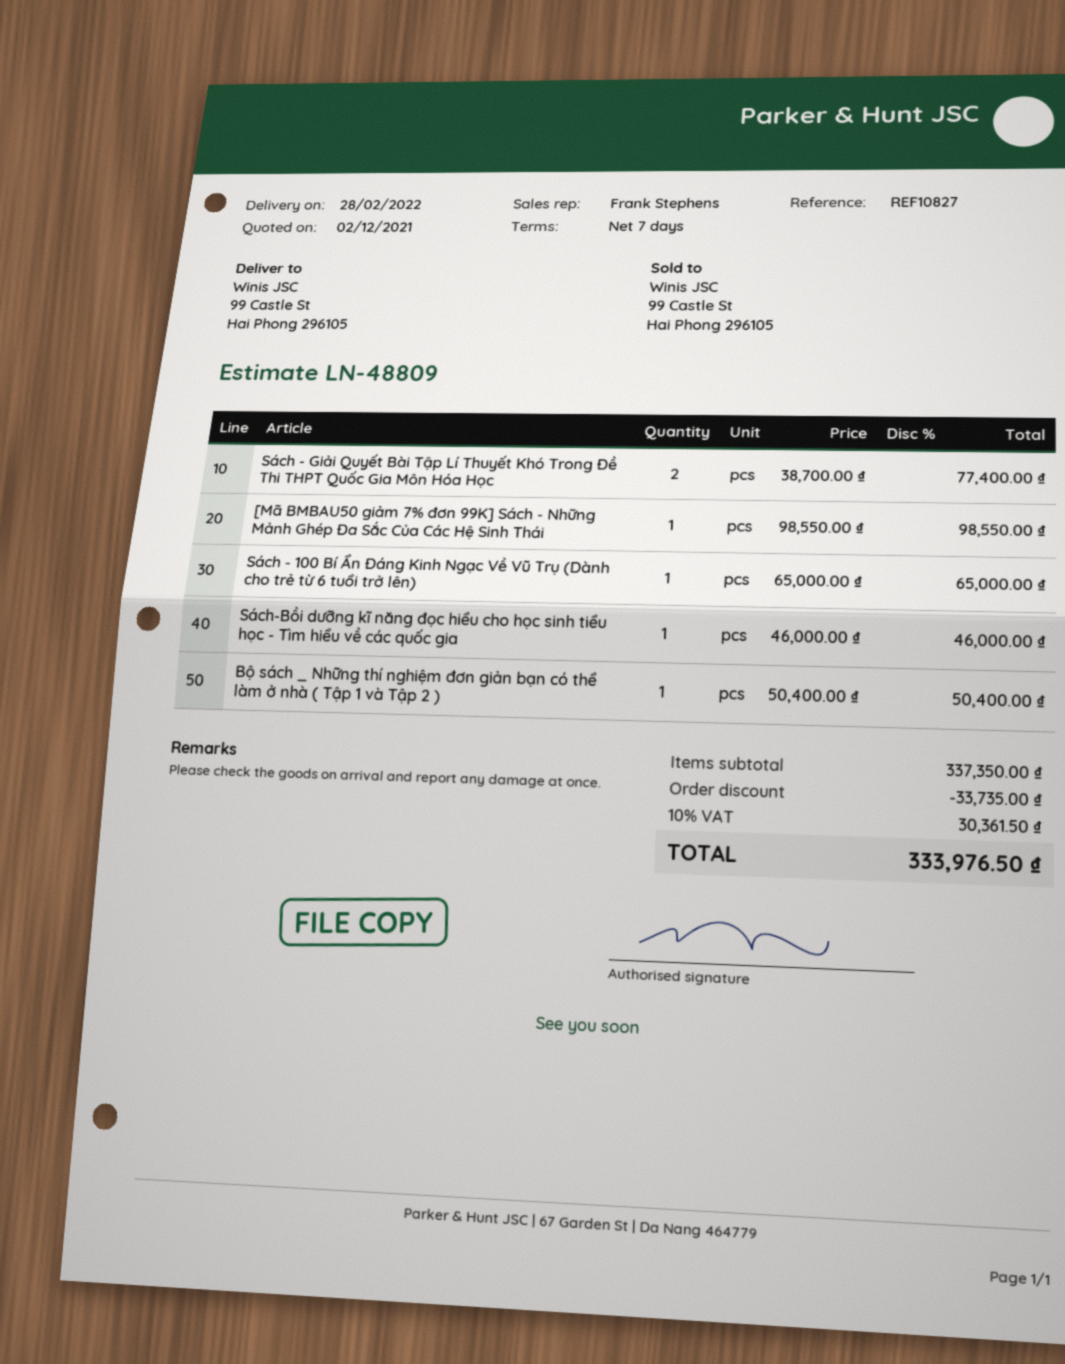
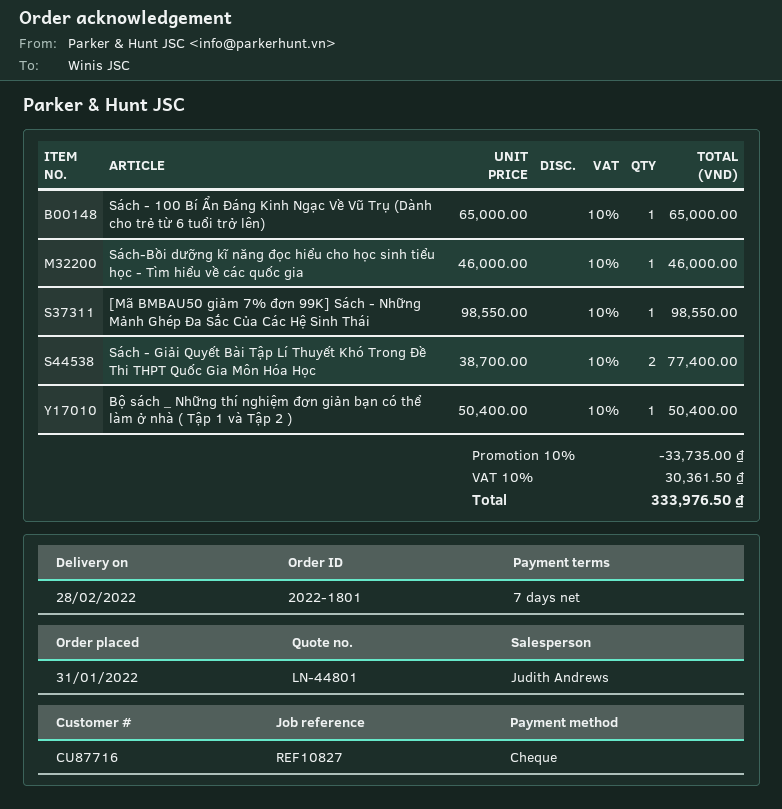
quote number: LN-48809 -> LN-44801
sales rep: Frank Stephens -> Judith Andrews

